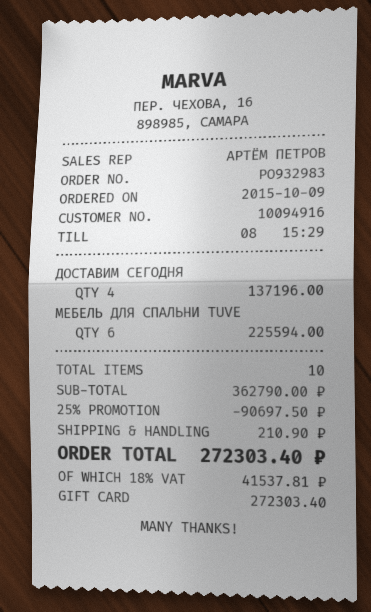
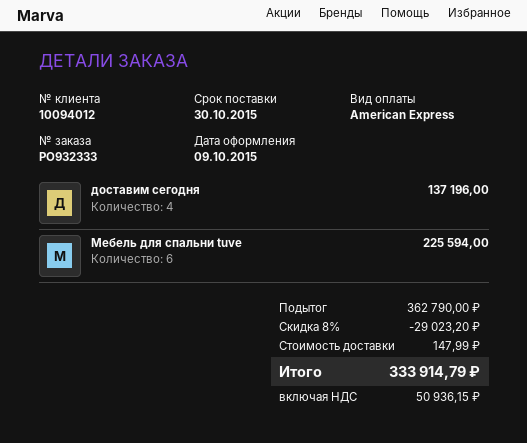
order number: PO932983 -> PO932333
customer number: 10094916 -> 10094012
payment method: gift card -> American Express
discount: 25% = 90697.50 -> 8% = 29023.20
shipping: 210.90 -> 147.99
tax: 41537.81 -> 50936.15
total: 272303.40 -> 333914.79

